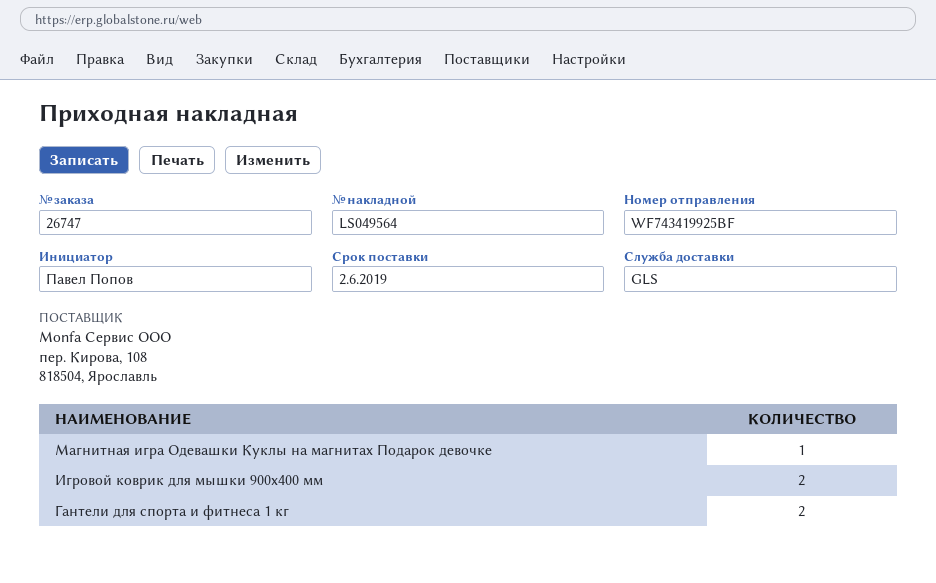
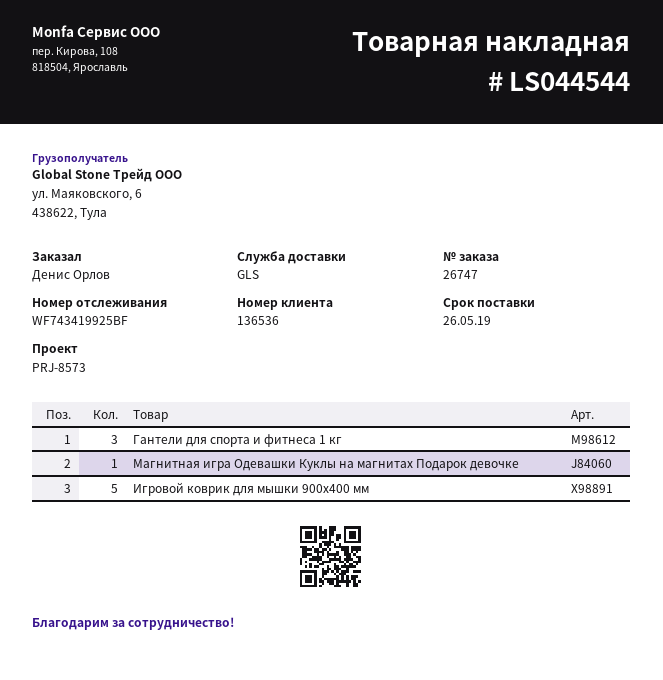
delivery note number: LS049564 -> LS044544
delivery date: 2019-06-02 -> 2019-05-26
ordered by: Павел Попов -> Денис Орлов
Игровой коврик для мышки 900х400 мм: 2 -> 5
Гантели для спорта и фитнеса 1 кг: 2 -> 3

